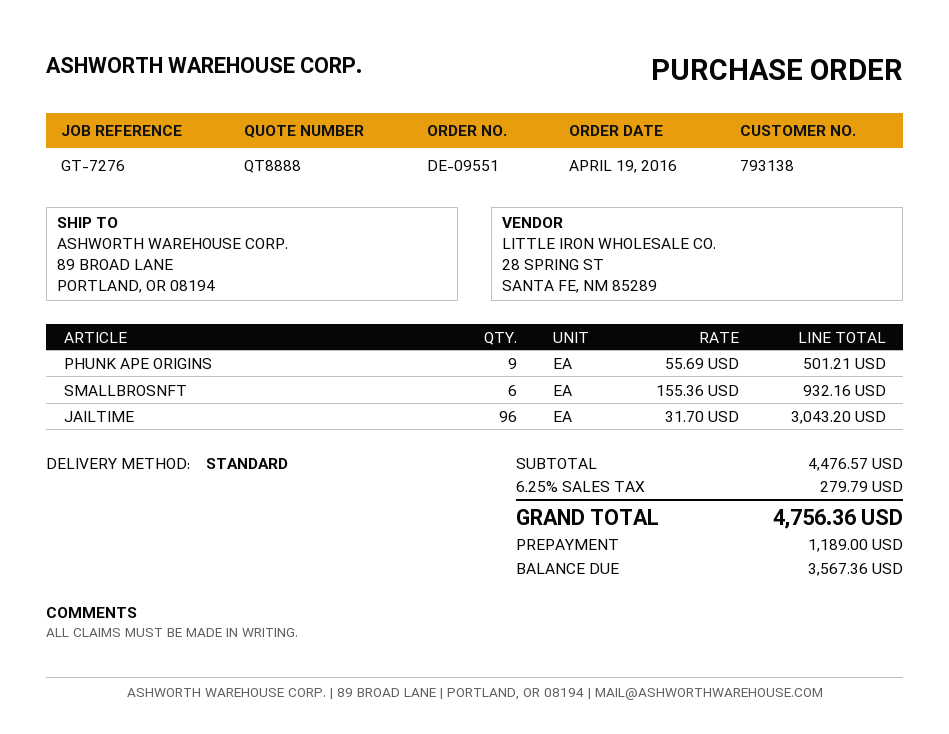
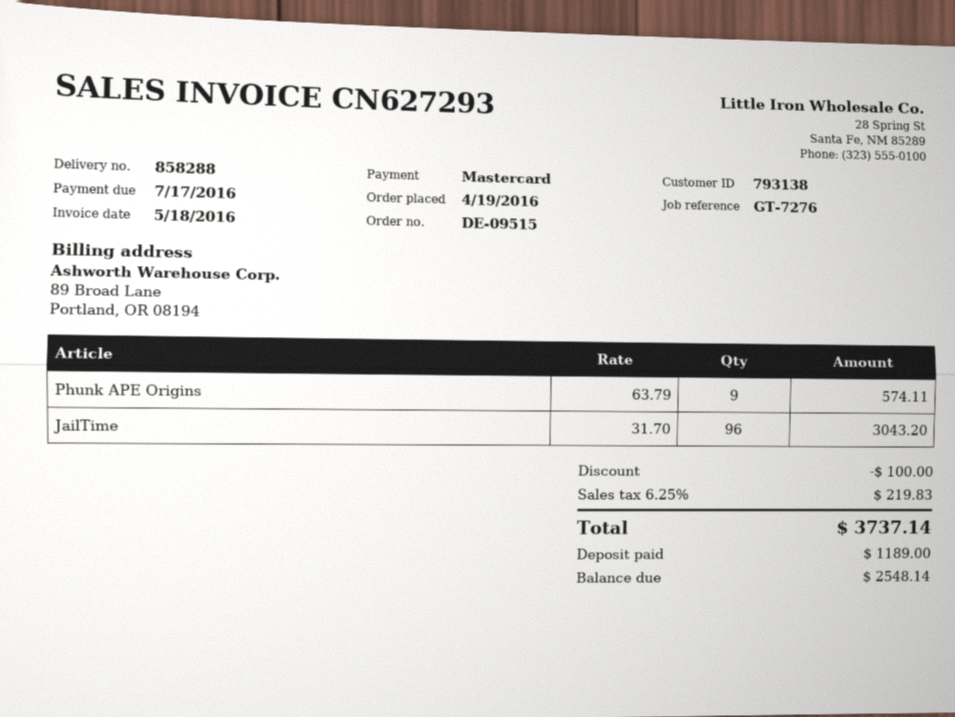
order number: DE-09551 -> DE-09515
PHUNK APE ORIGINS: 9 x 55.69 = 501.21 -> 9 x 63.79 = 574.11
SMALLBROSNFT: 6 x 155.36 = 932.16 -> none
discount: none -> 100.00
tax: 6.25% = 279.79 -> 6.25% = 219.83
total: 4756.36 -> 3737.14
balance: 3567.36 -> 2548.14

